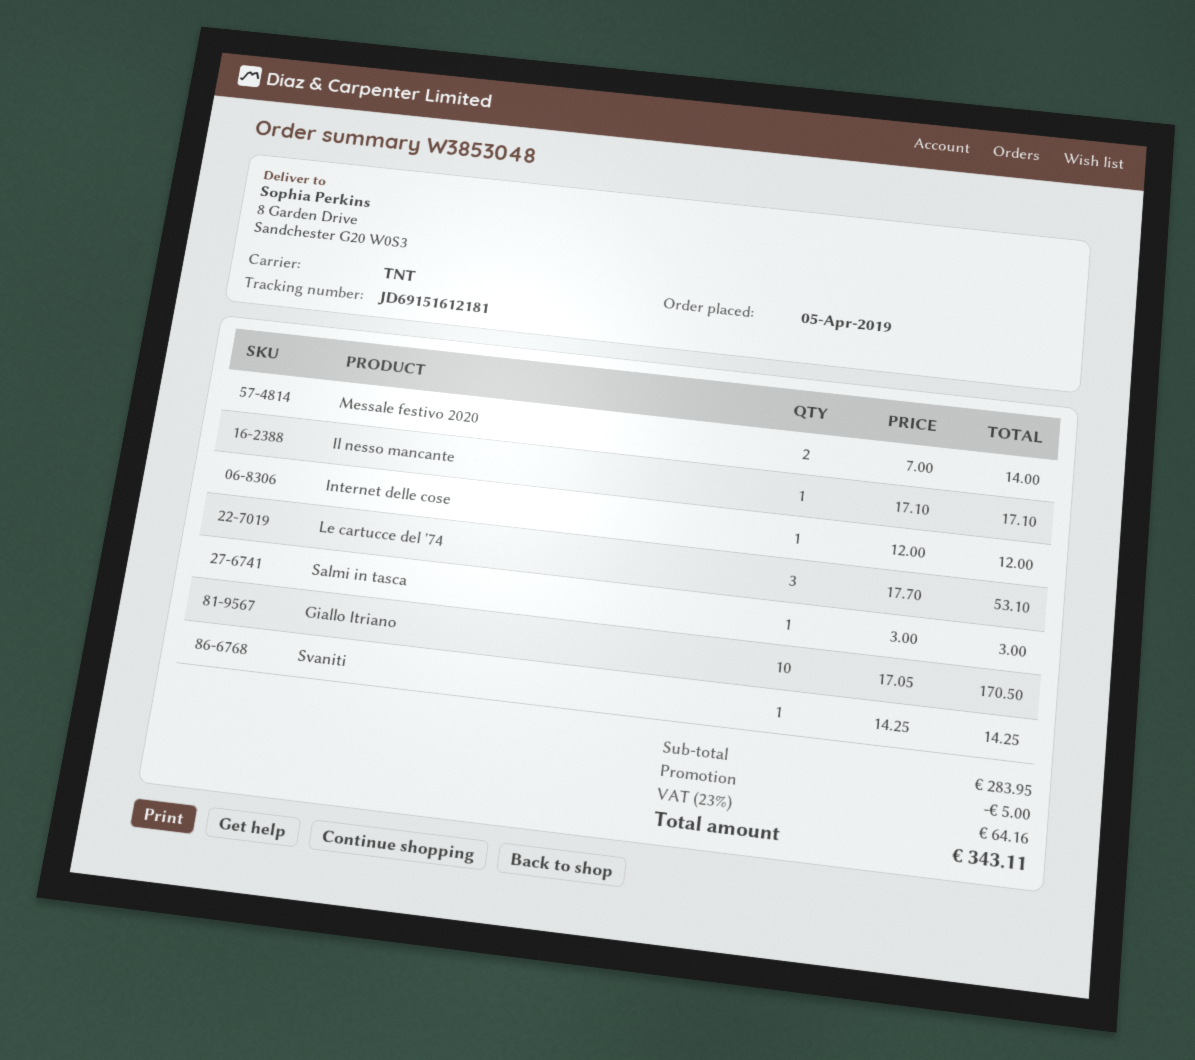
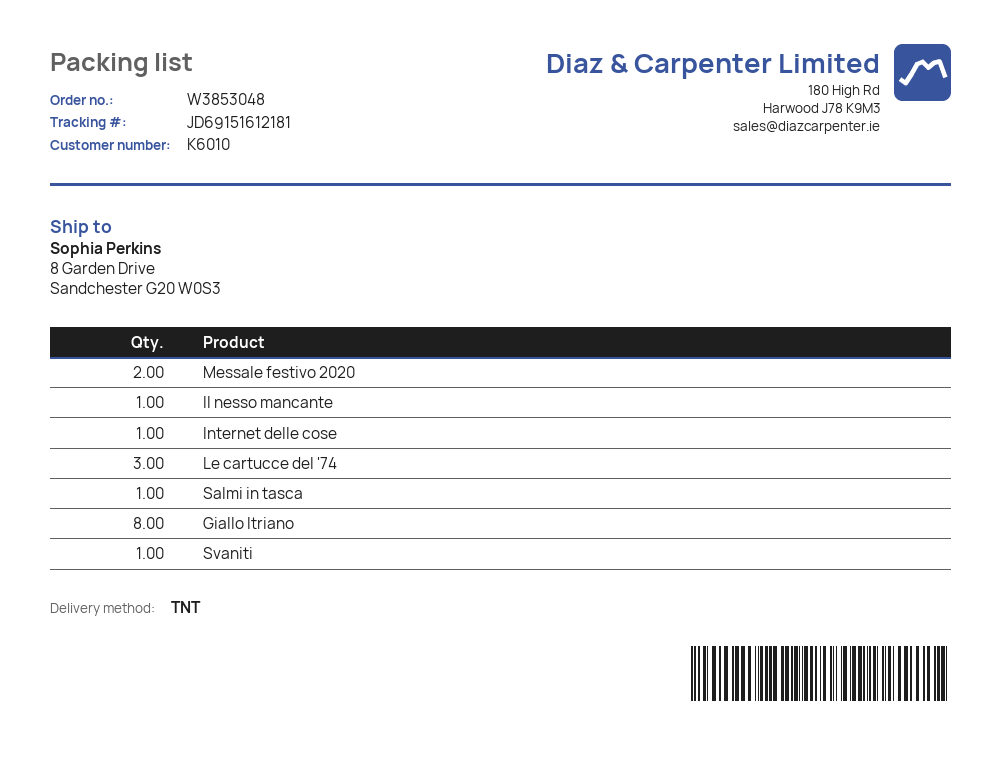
Giallo Itriano: 10 -> 8

